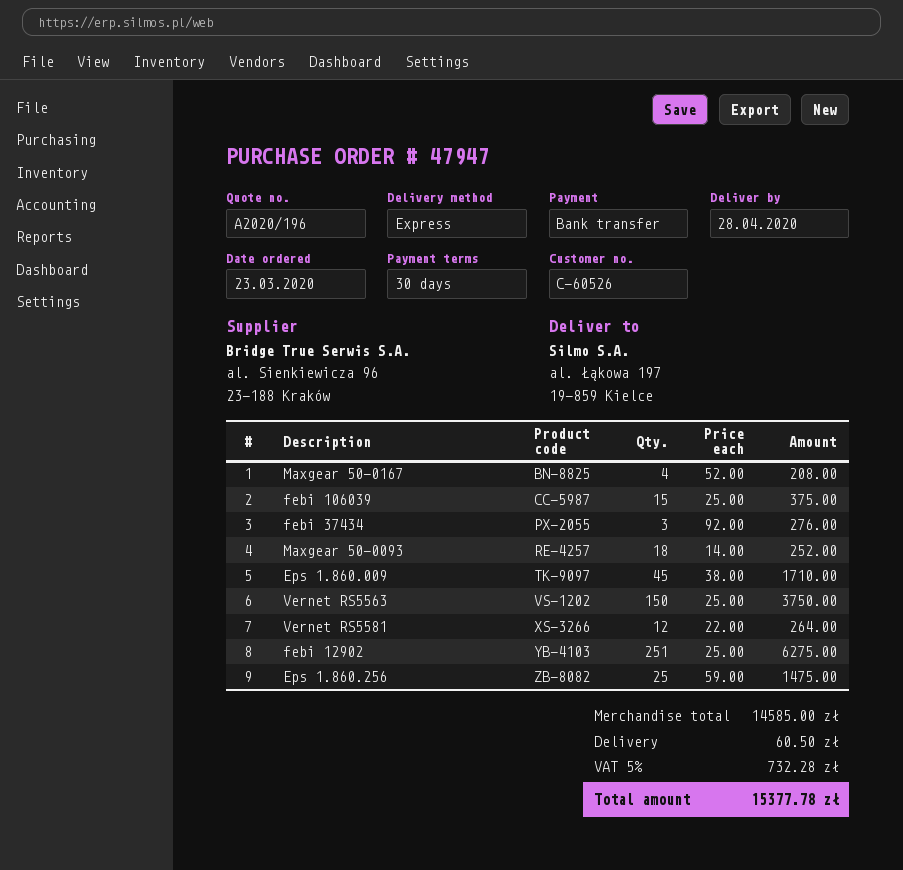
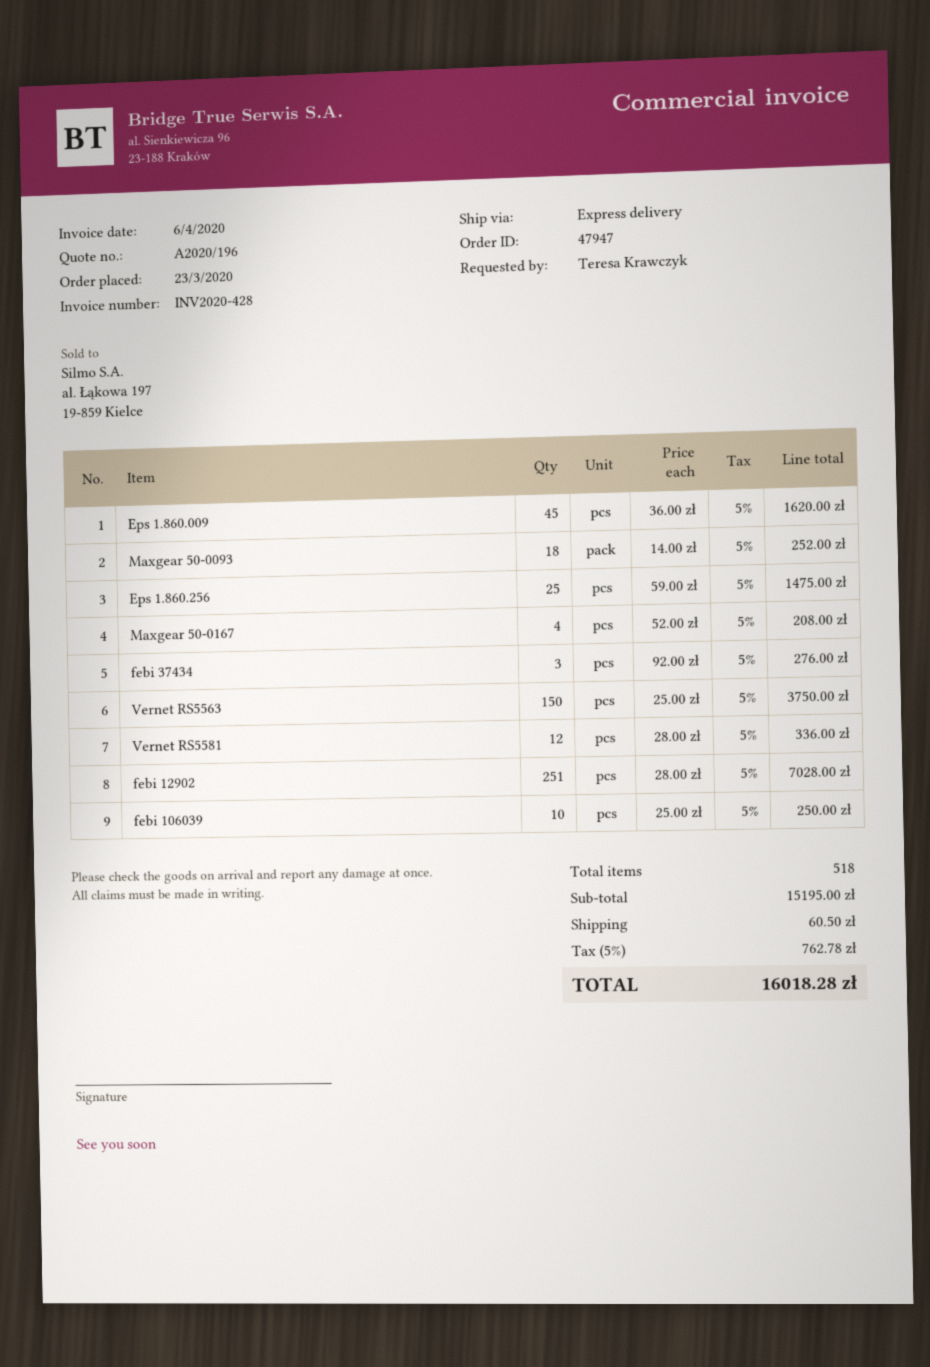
febi 106039: 15 x 25.00 = 375.00 -> 10 x 25.00 = 250.00
Eps 1.860.009: 45 x 38.00 = 1710.00 -> 45 x 36.00 = 1620.00
Vernet RS5581: 12 x 22.00 = 264.00 -> 12 x 28.00 = 336.00
febi 12902: 251 x 25.00 = 6275.00 -> 251 x 28.00 = 7028.00
subtotal: 14585.00 -> 15195.00
tax: 5% = 732.28 -> 5% = 762.78
total: 15377.78 -> 16018.28

